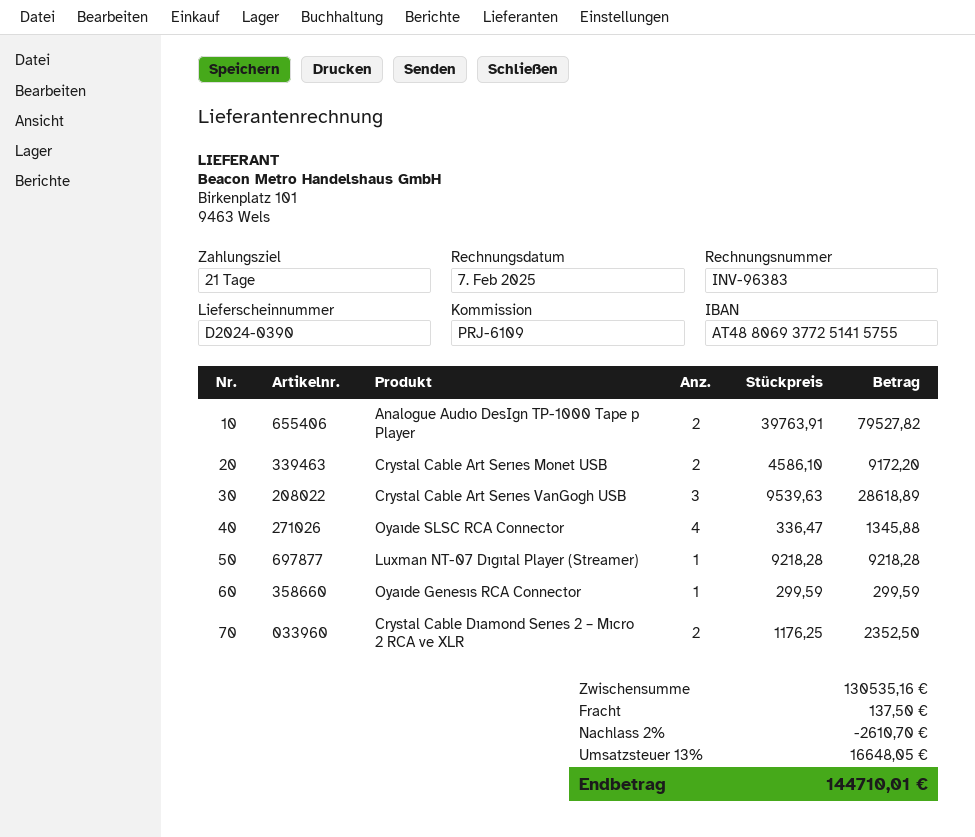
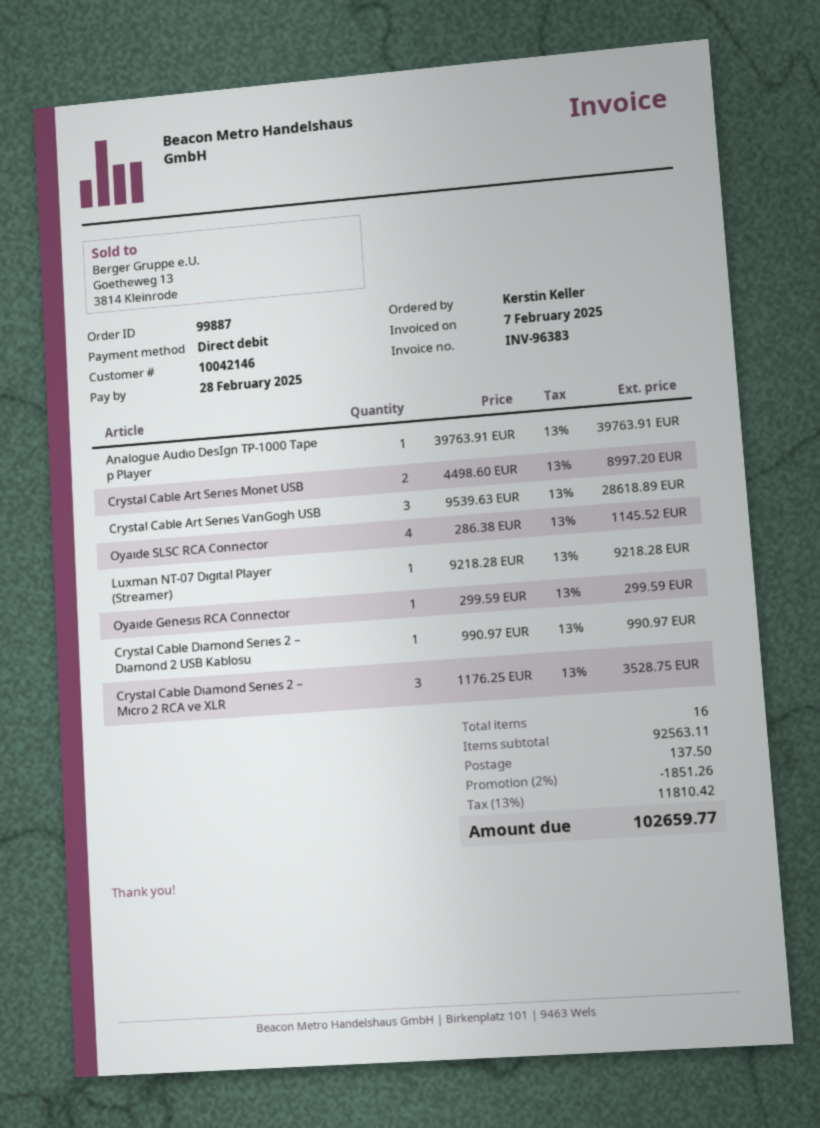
Analogue Audıo DesIgn TP-1000 Tape p Player: 2 x 39763.91 = 79527.82 -> 1 x 39763.91 = 39763.91
Crystal Cable Art Serıes Monet USB: 2 x 4586.10 = 9172.20 -> 2 x 4498.60 = 8997.20
Oyaıde SLSC RCA Connector: 4 x 336.47 = 1345.88 -> 4 x 286.38 = 1145.52
Crystal Cable Dıamond Serıes 2 – Mıcro 2 RCA ve XLR: 2 x 1176.25 = 2352.50 -> 3 x 1176.25 = 3528.75
Crystal Cable Dıamond Serıes 2 – Dıamond 2 USB Kablosu: none -> 1 x 990.97 = 990.97
subtotal: 130535.16 -> 92563.11
discount: 2% = 2610.70 -> 2% = 1851.26
tax: 13% = 16648.05 -> 13% = 11810.42
total: 144710.01 -> 102659.77

